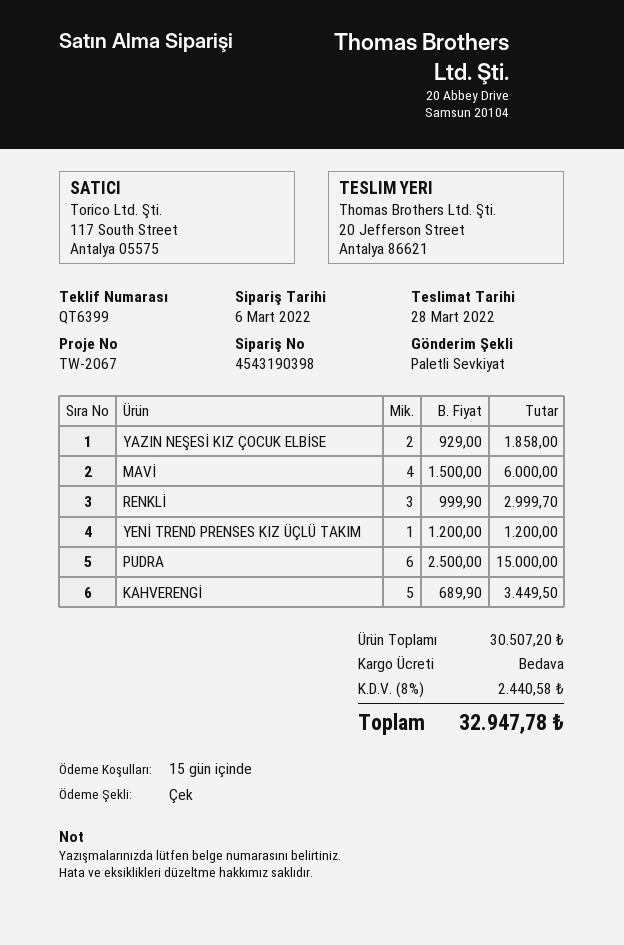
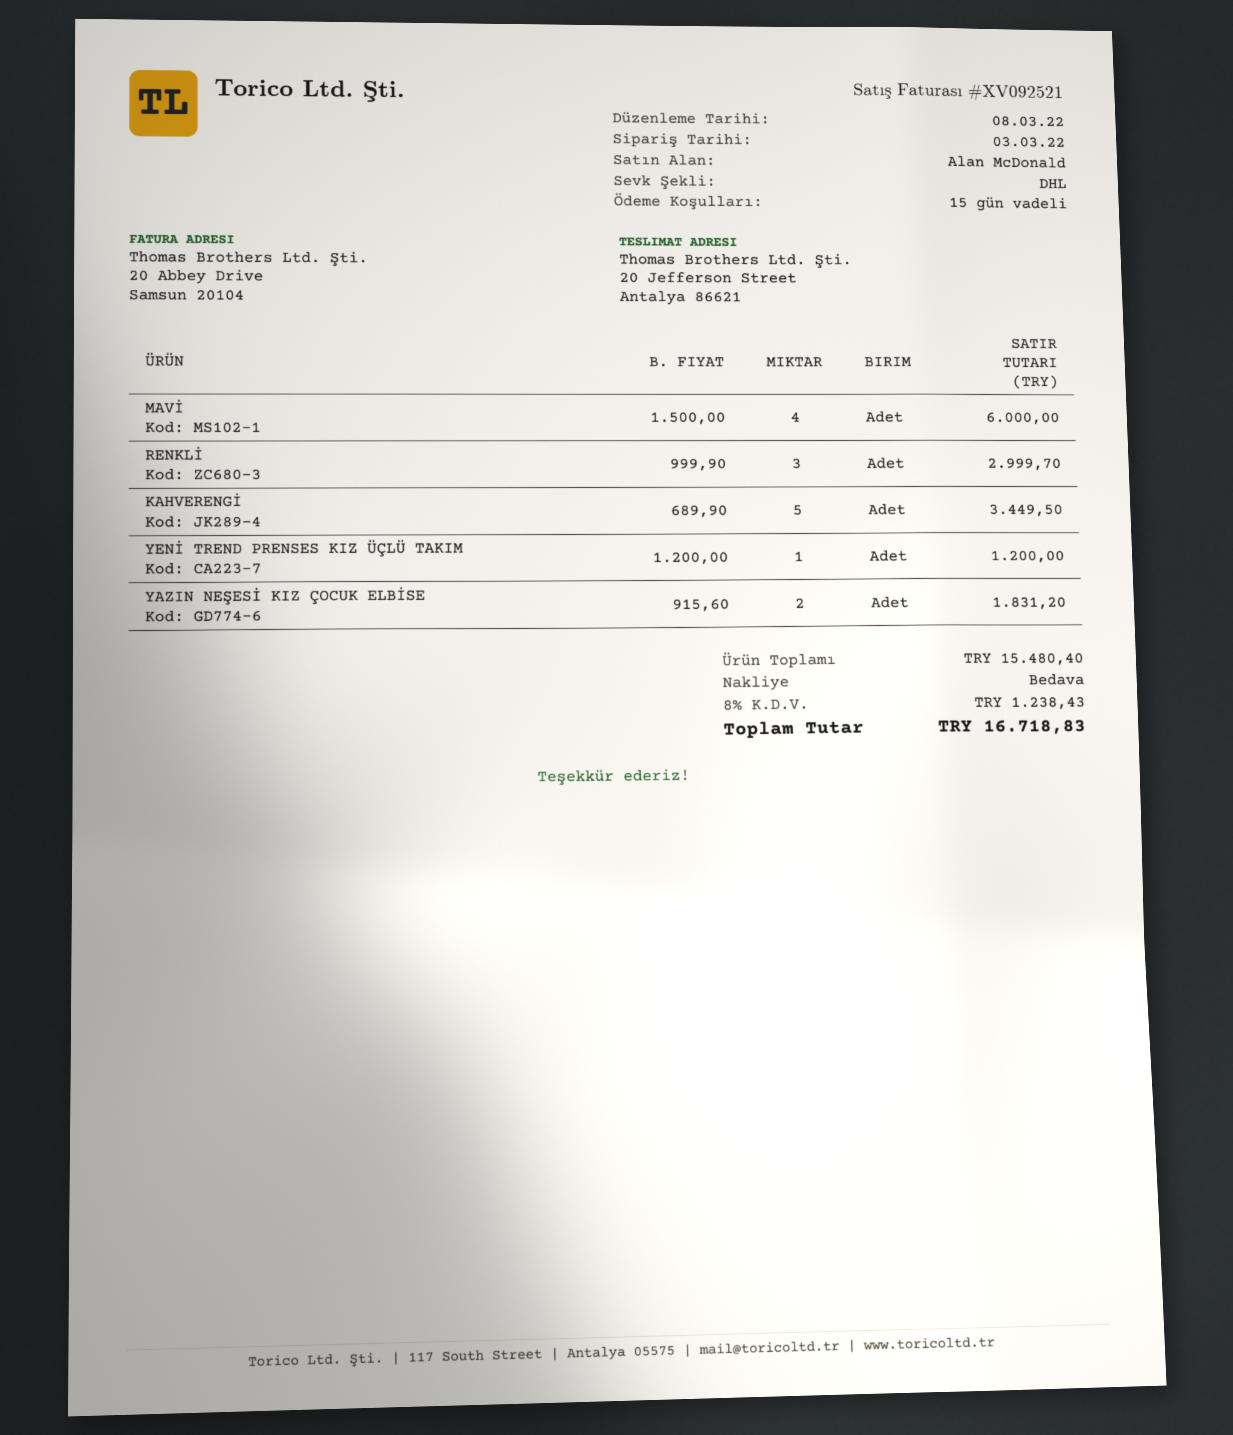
order date: 2022-03-06 -> 2022-03-03
shipping method: pallet freight -> DHL
YAZIN NEŞESİ KIZ ÇOCUK ELBİSE: 2 x 929.00 = 1858.00 -> 2 x 915.60 = 1831.20
PUDRA: 6 x 2500.00 = 15000.00 -> none
subtotal: 30507.20 -> 15480.40
tax: 8% = 2440.58 -> 8% = 1238.43
total: 32947.78 -> 16718.83

